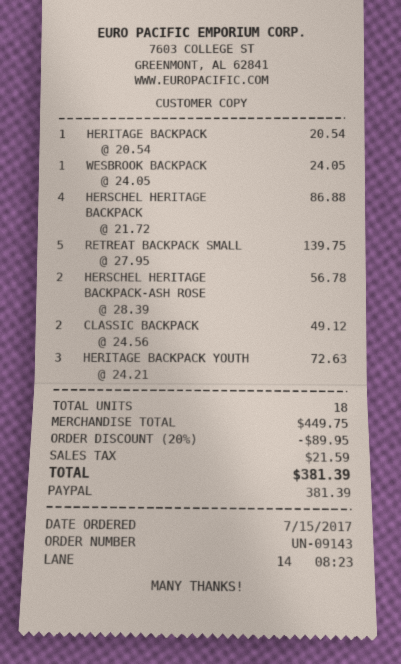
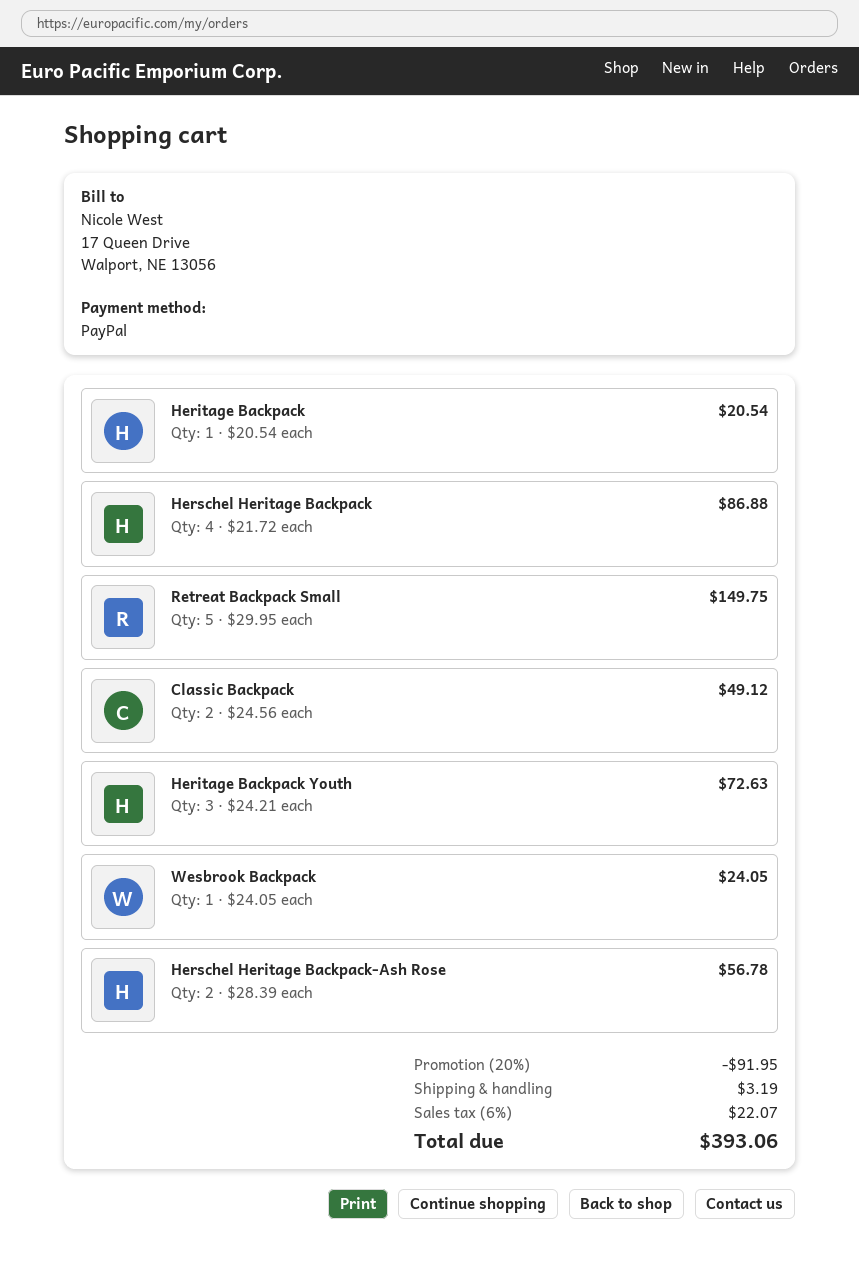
RETREAT BACKPACK SMALL: 5 x 27.95 = 139.75 -> 5 x 29.95 = 149.75
discount: 20% = 89.95 -> 20% = 91.95
shipping: none -> 3.19
tax: 21.59 -> 22.07
total: 381.39 -> 393.06

